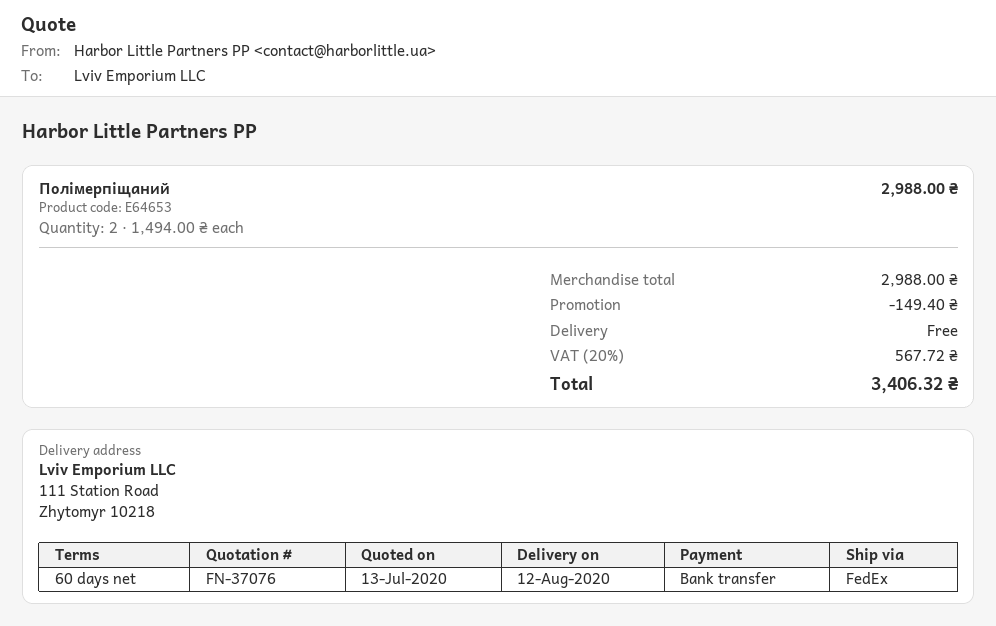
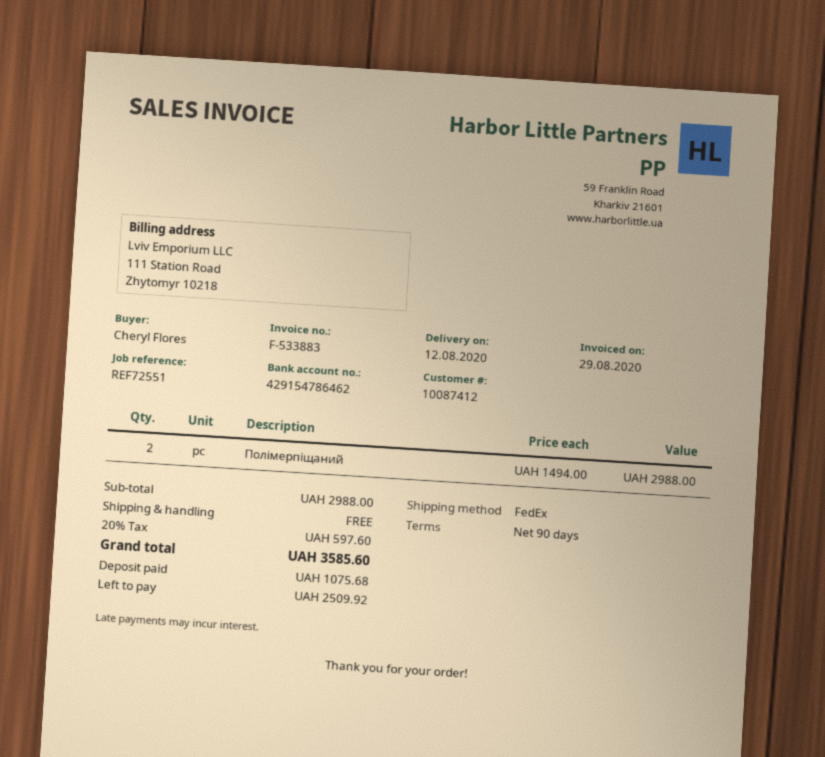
payment terms: 60 days -> 90 days
discount: 149.40 -> none
tax: 20% = 567.72 -> 20% = 597.60
total: 3406.32 -> 3585.60

